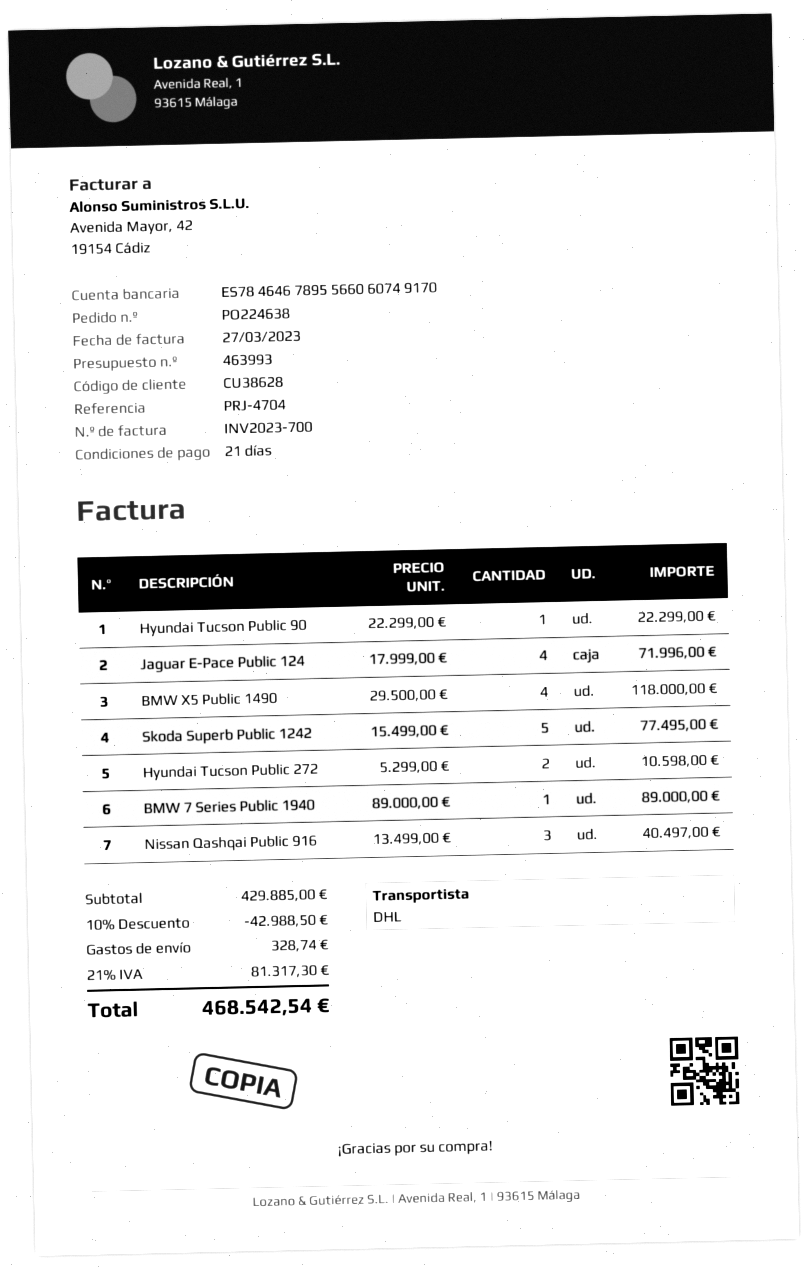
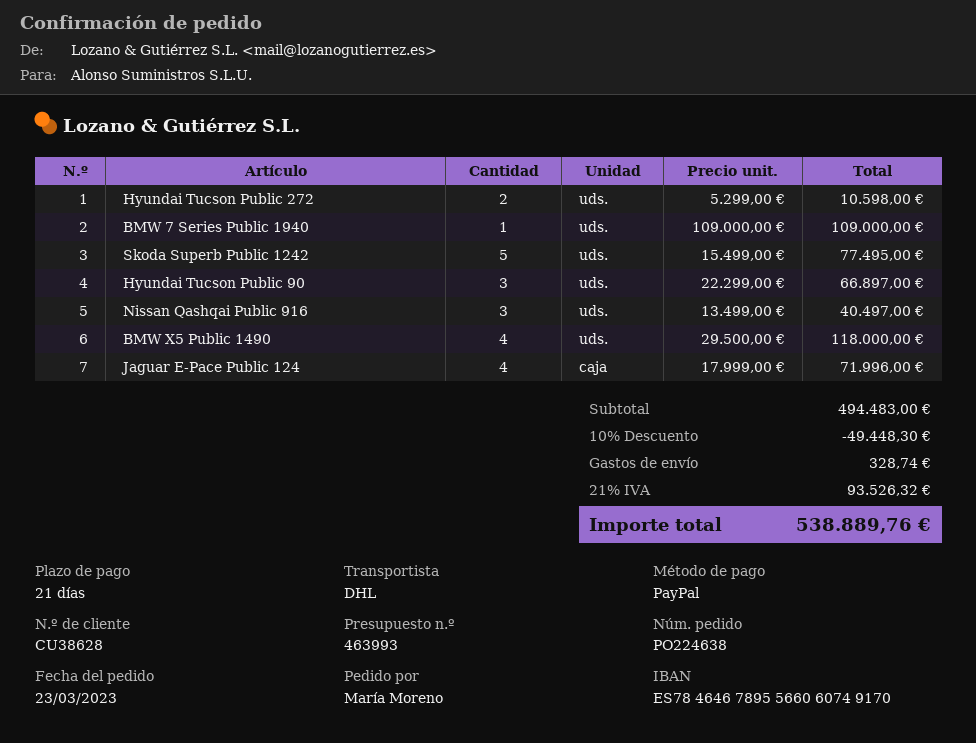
Hyundai Tucson Public 90: 1 x 22299.00 = 22299.00 -> 3 x 22299.00 = 66897.00
BMW 7 Series Public 1940: 1 x 89000.00 = 89000.00 -> 1 x 109000.00 = 109000.00
subtotal: 429885.00 -> 494483.00
discount: 10% = 42988.50 -> 10% = 49448.30
tax: 21% = 81317.30 -> 21% = 93526.32
total: 468542.54 -> 538889.76

